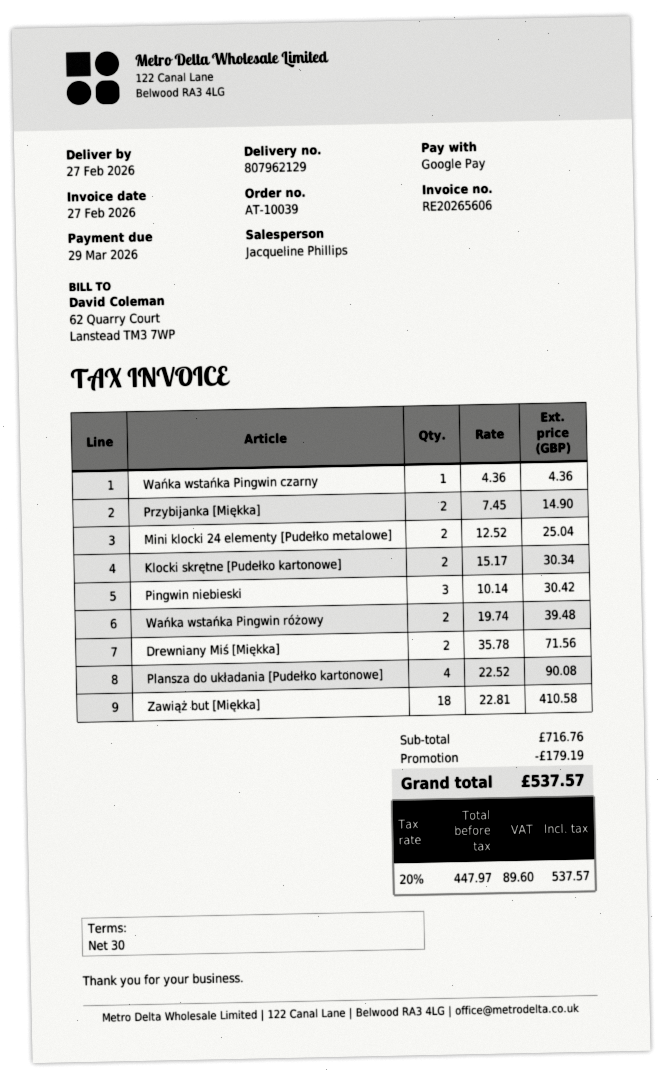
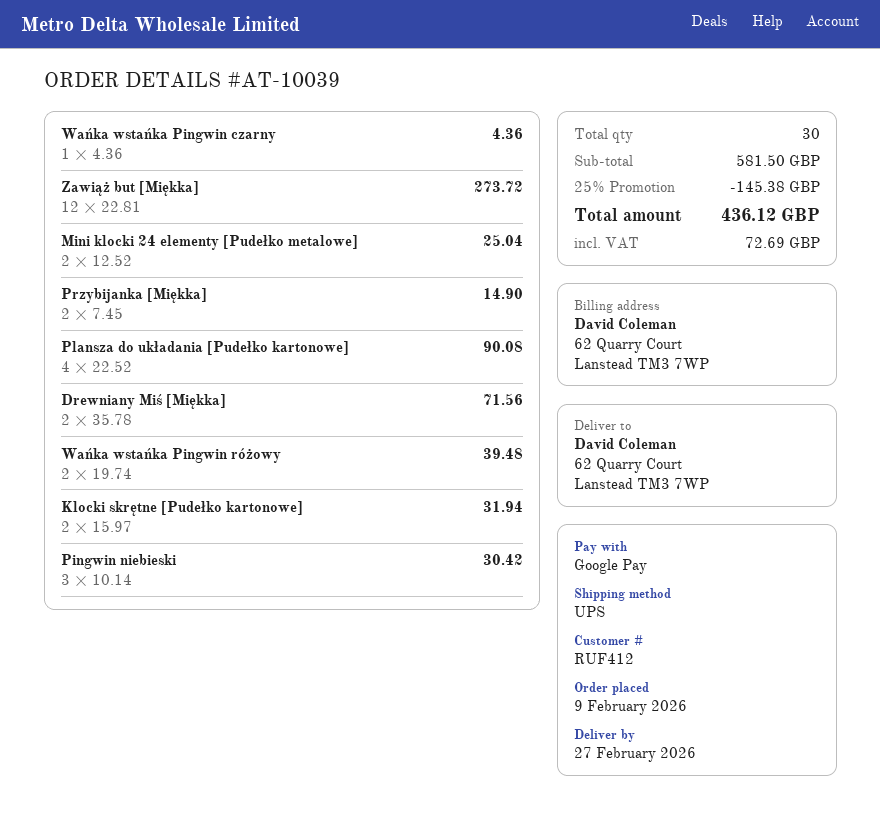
Klocki skrętne [Pudełko kartonowe]: 2 x 15.17 = 30.34 -> 2 x 15.97 = 31.94
Zawiąż but [Miękka]: 18 x 22.81 = 410.58 -> 12 x 22.81 = 273.72
subtotal: 716.76 -> 581.50
discount: 179.19 -> 145.38
tax: 89.60 -> 72.69
total: 537.57 -> 436.12

